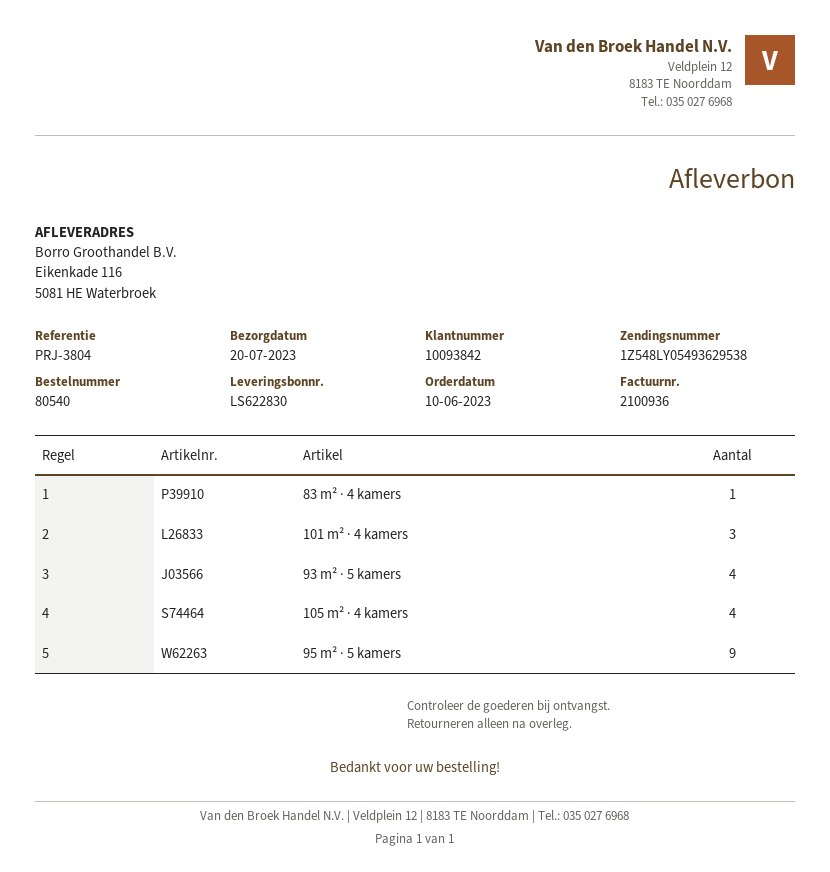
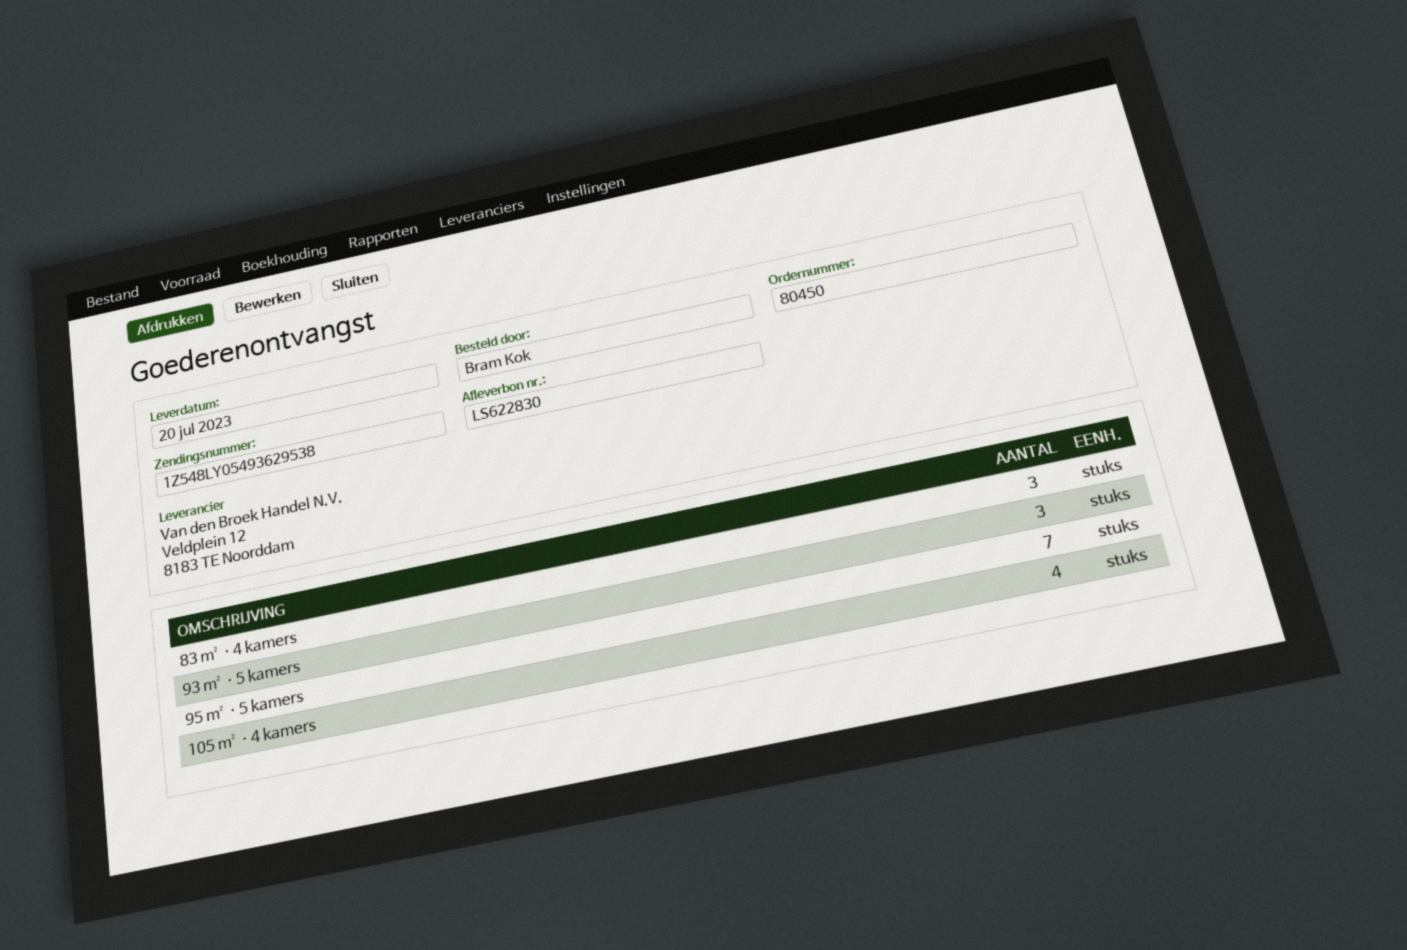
order number: 80540 -> 80450
83 m² · 4 kamers: 1 -> 3
101 m² · 4 kamers: 3 -> none
93 m² · 5 kamers: 4 -> 3
95 m² · 5 kamers: 9 -> 7

